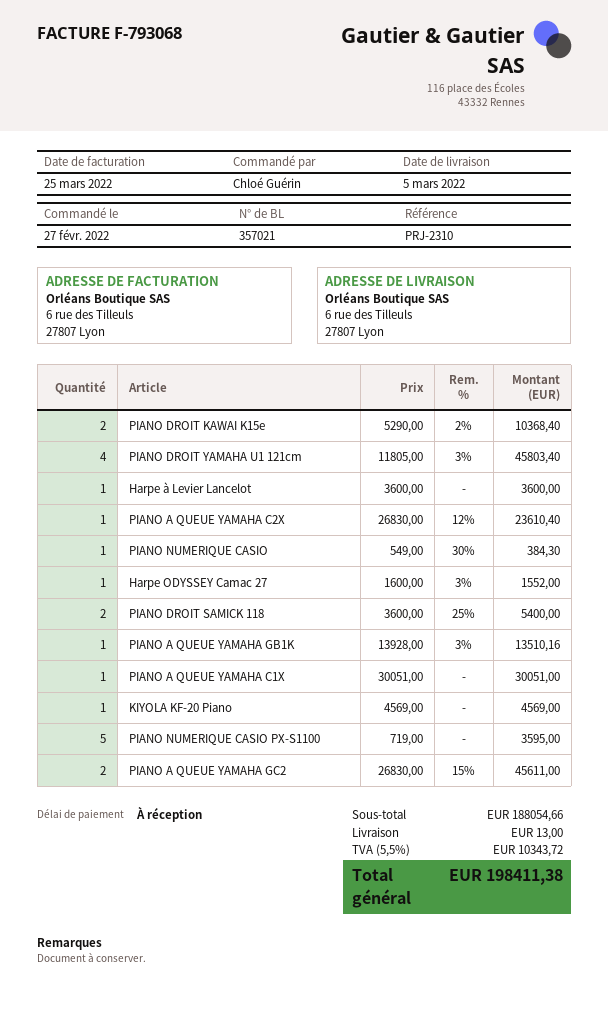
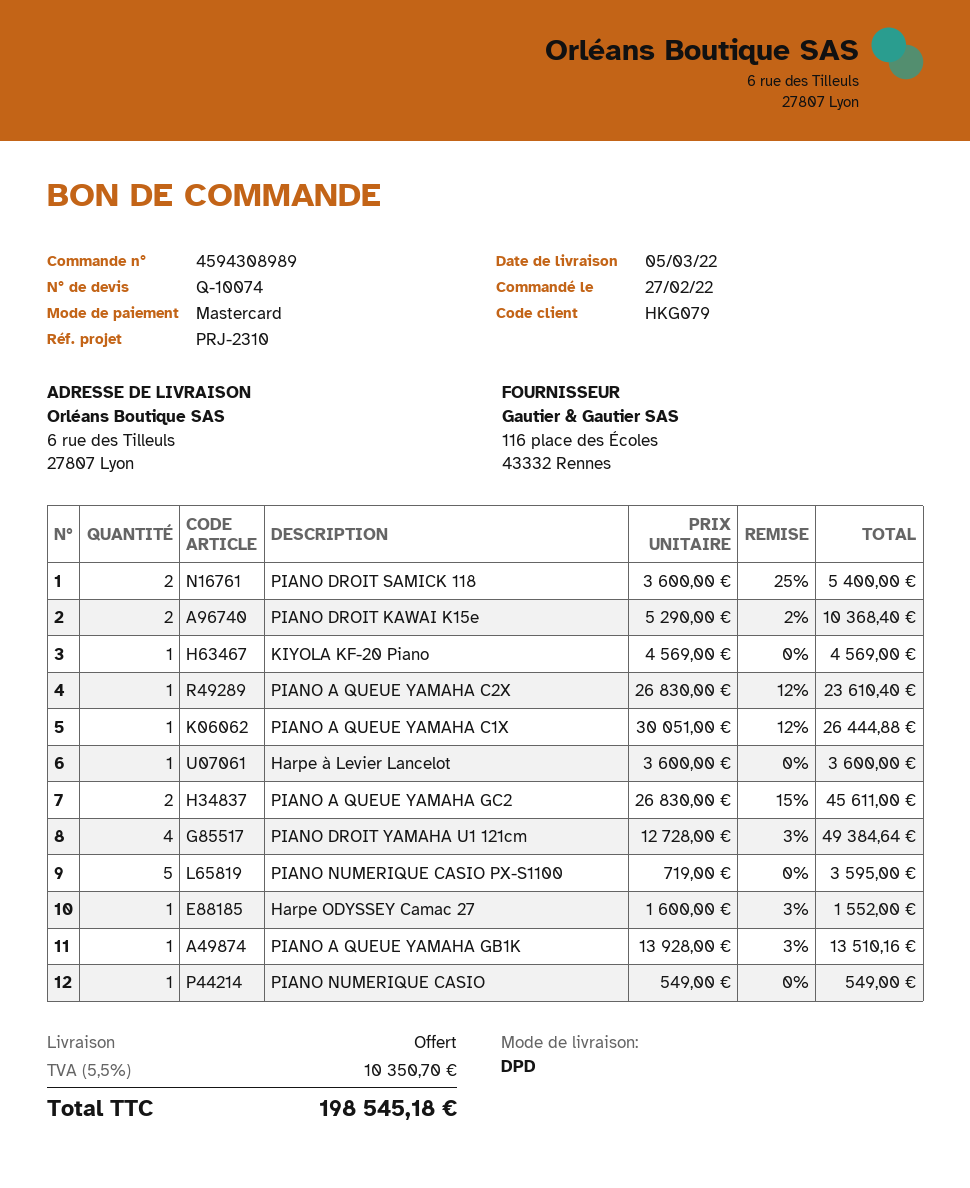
PIANO DROIT YAMAHA U1 121cm: 4 x 11805.00 - 3% = 45803.40 -> 4 x 12728.00 - 3% = 49384.64
PIANO NUMERIQUE CASIO: 1 x 549.00 - 30% = 384.30 -> 1 x 549.00 = 549.00
PIANO A QUEUE YAMAHA C1X: 1 x 30051.00 = 30051.00 -> 1 x 30051.00 - 12% = 26444.88
shipping: 13.00 -> 0.00
tax: 5.5% = 10343.72 -> 5.5% = 10350.70
total: 198411.38 -> 198545.18

